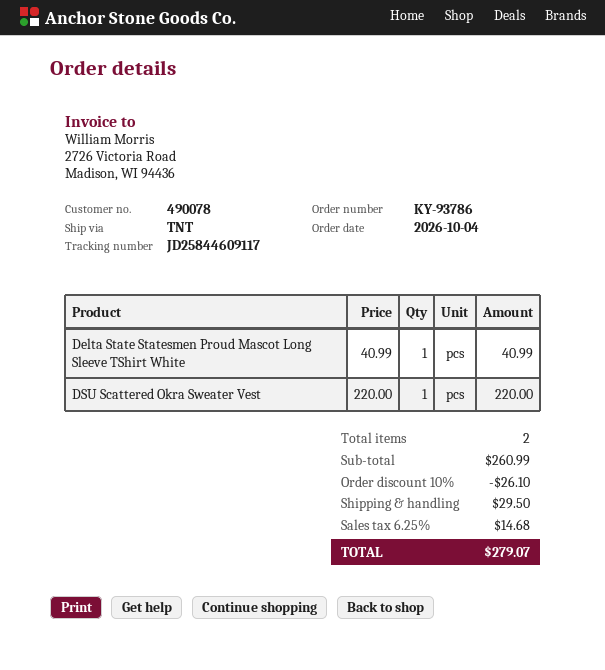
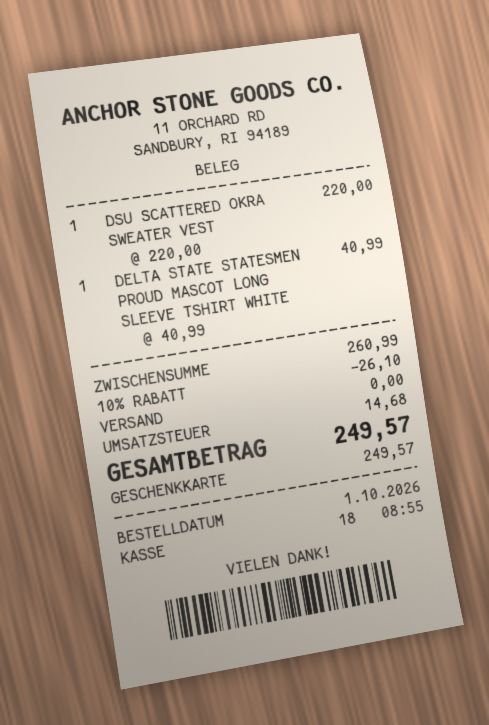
order date: 2026-10-04 -> 2026-10-01
shipping: 29.50 -> 0.00
total: 279.07 -> 249.57

